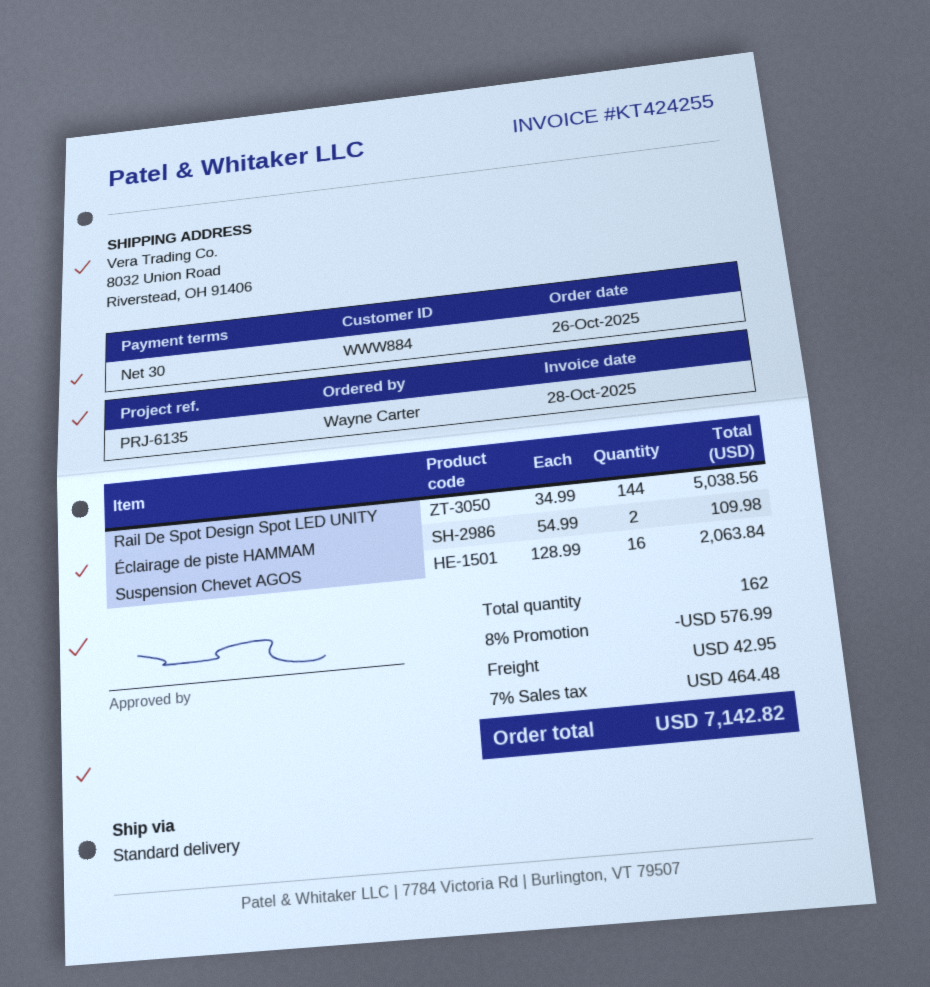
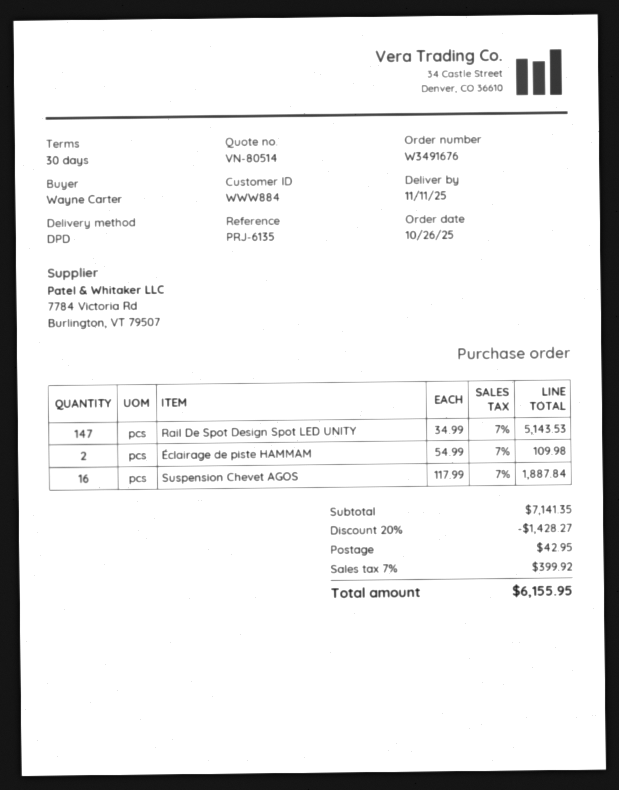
shipping method: standard -> DPD
Rail De Spot Design Spot LED UNITY: 144 x 34.99 = 5038.56 -> 147 x 34.99 = 5143.53
Suspension Chevet AGOS: 16 x 128.99 = 2063.84 -> 16 x 117.99 = 1887.84
discount: 8% = 576.99 -> 20% = 1428.27
tax: 7% = 464.48 -> 7% = 399.92
total: 7142.82 -> 6155.95

